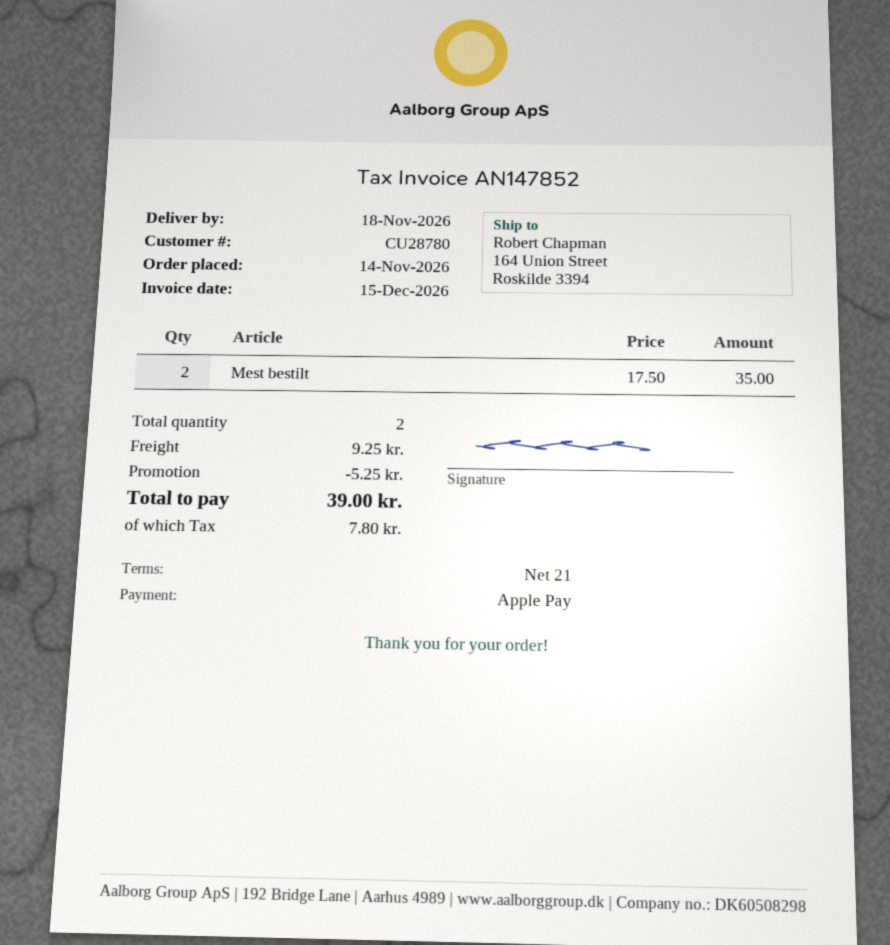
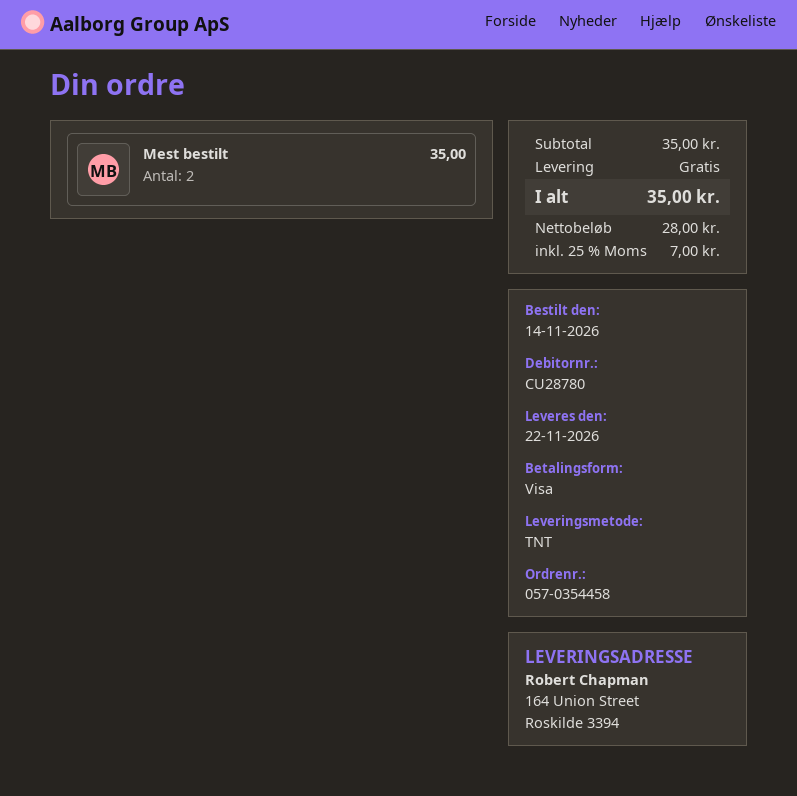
delivery date: 2026-11-18 -> 2026-11-22
payment method: Apple Pay -> Visa
discount: 5.25 -> none
shipping: 9.25 -> 0.00
tax: 7.80 -> 7.00
total: 39.00 -> 35.00

